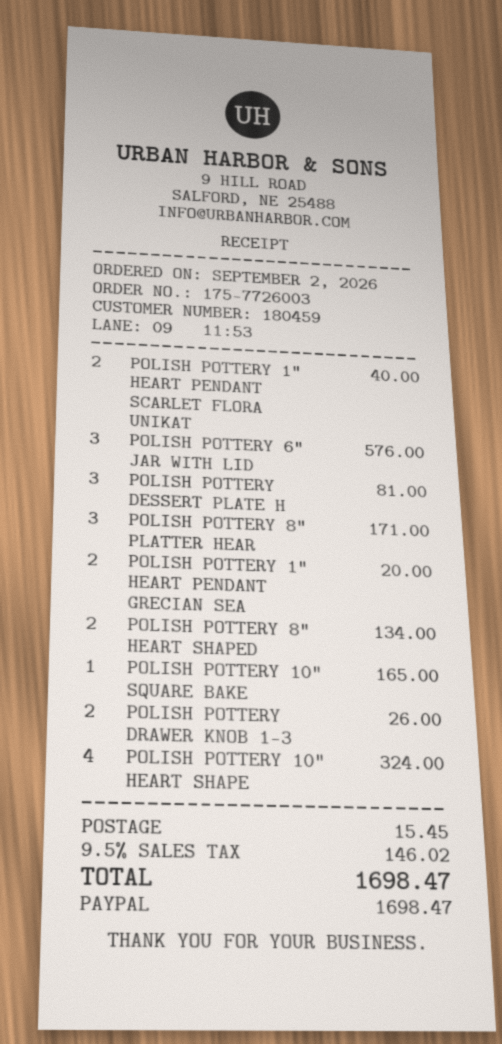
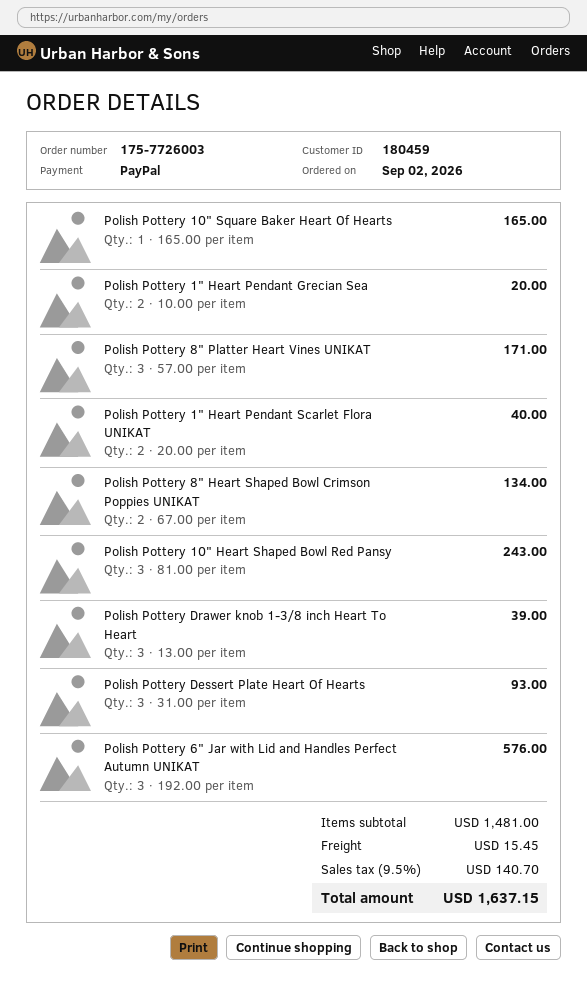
POLISH POTTERY DESSERT PLATE H: 3 for 81.00 -> 3 for 93.00
POLISH POTTERY DRAWER KNOB 1-3: 2 for 26.00 -> 3 for 39.00
POLISH POTTERY 10" HEART SHAPE: 4 for 324.00 -> 3 for 243.00
tax: 9.5% = 146.02 -> 9.5% = 140.70
total: 1698.47 -> 1637.15

